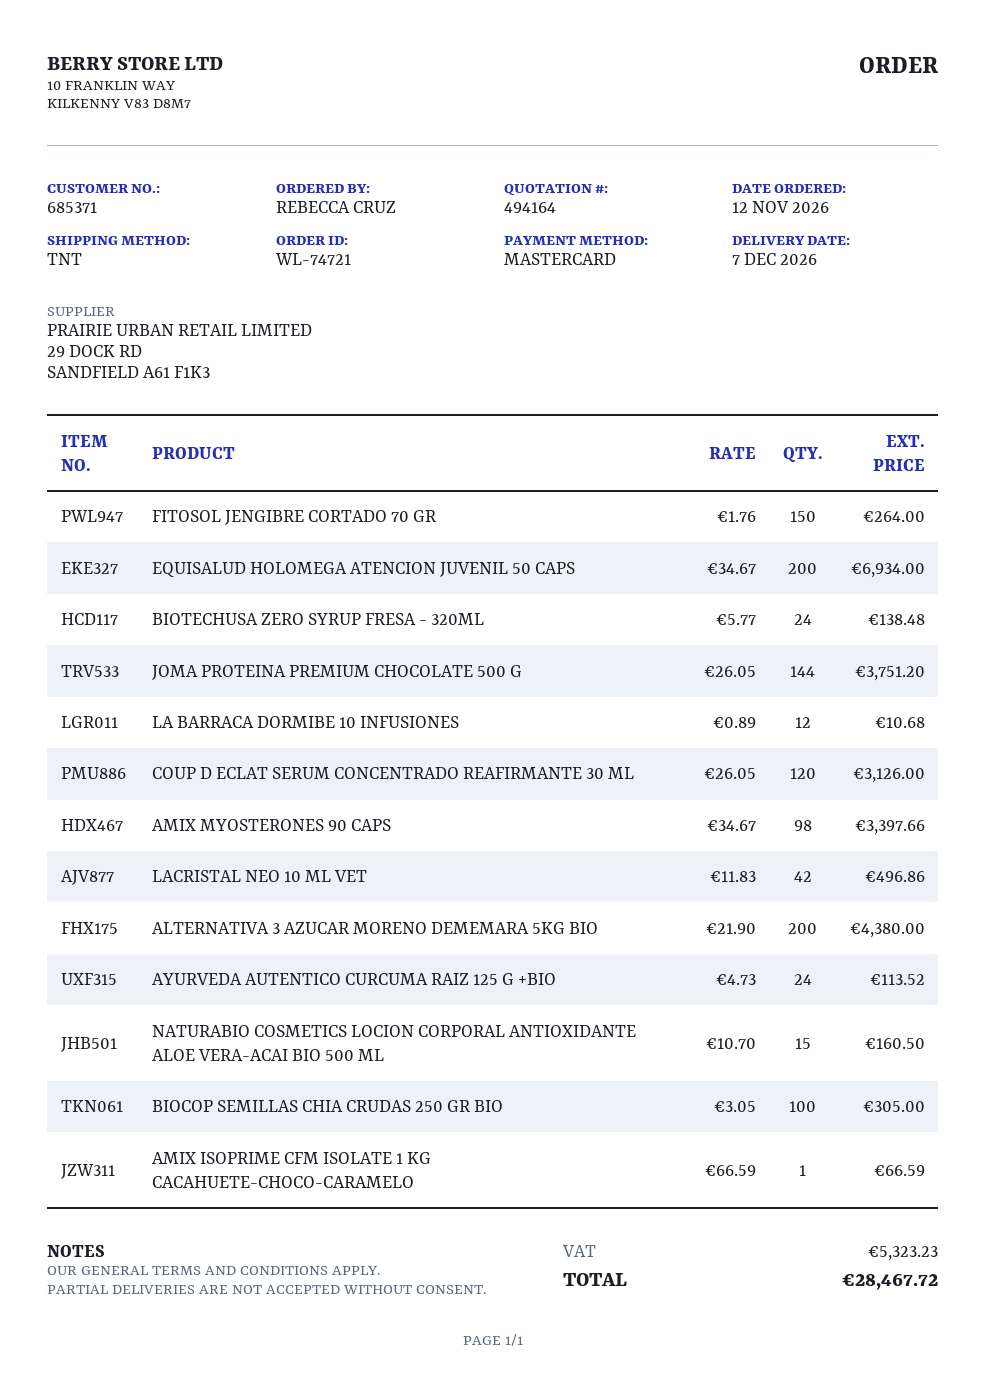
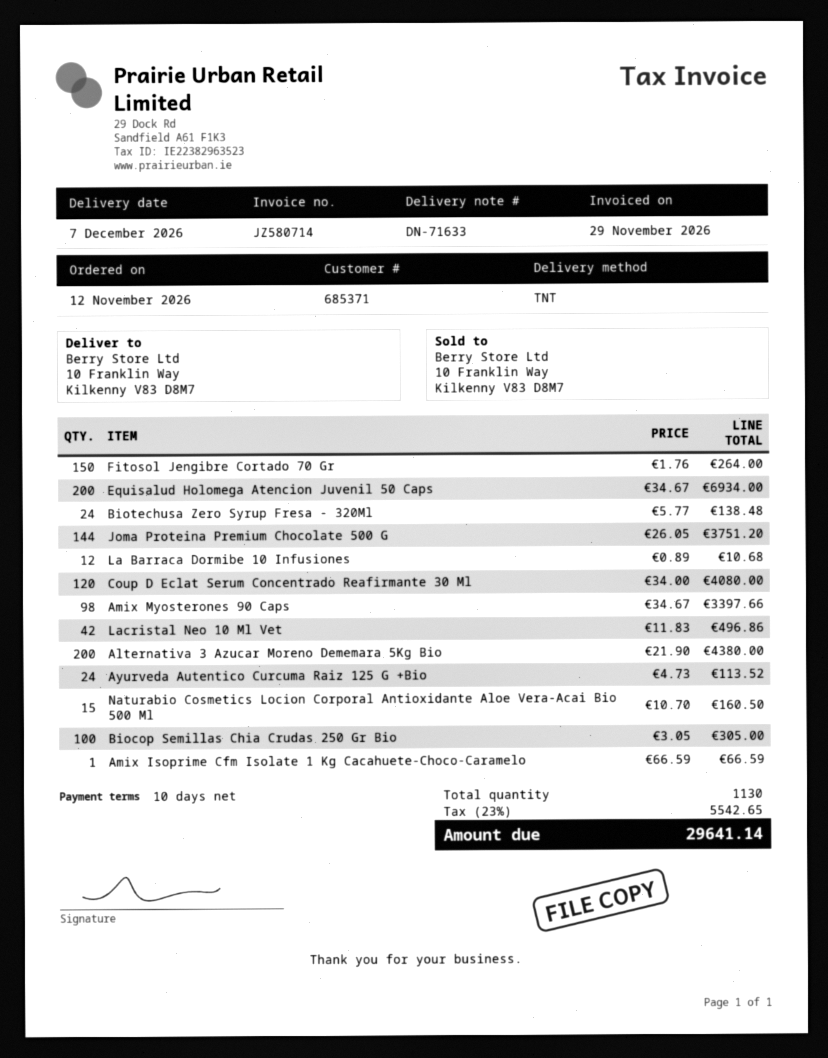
COUP D ECLAT SERUM CONCENTRADO REAFIRMANTE 30 ML: 120 x 26.05 = 3126.00 -> 120 x 34.00 = 4080.00
tax: 5323.23 -> 5542.65
total: 28467.72 -> 29641.14

